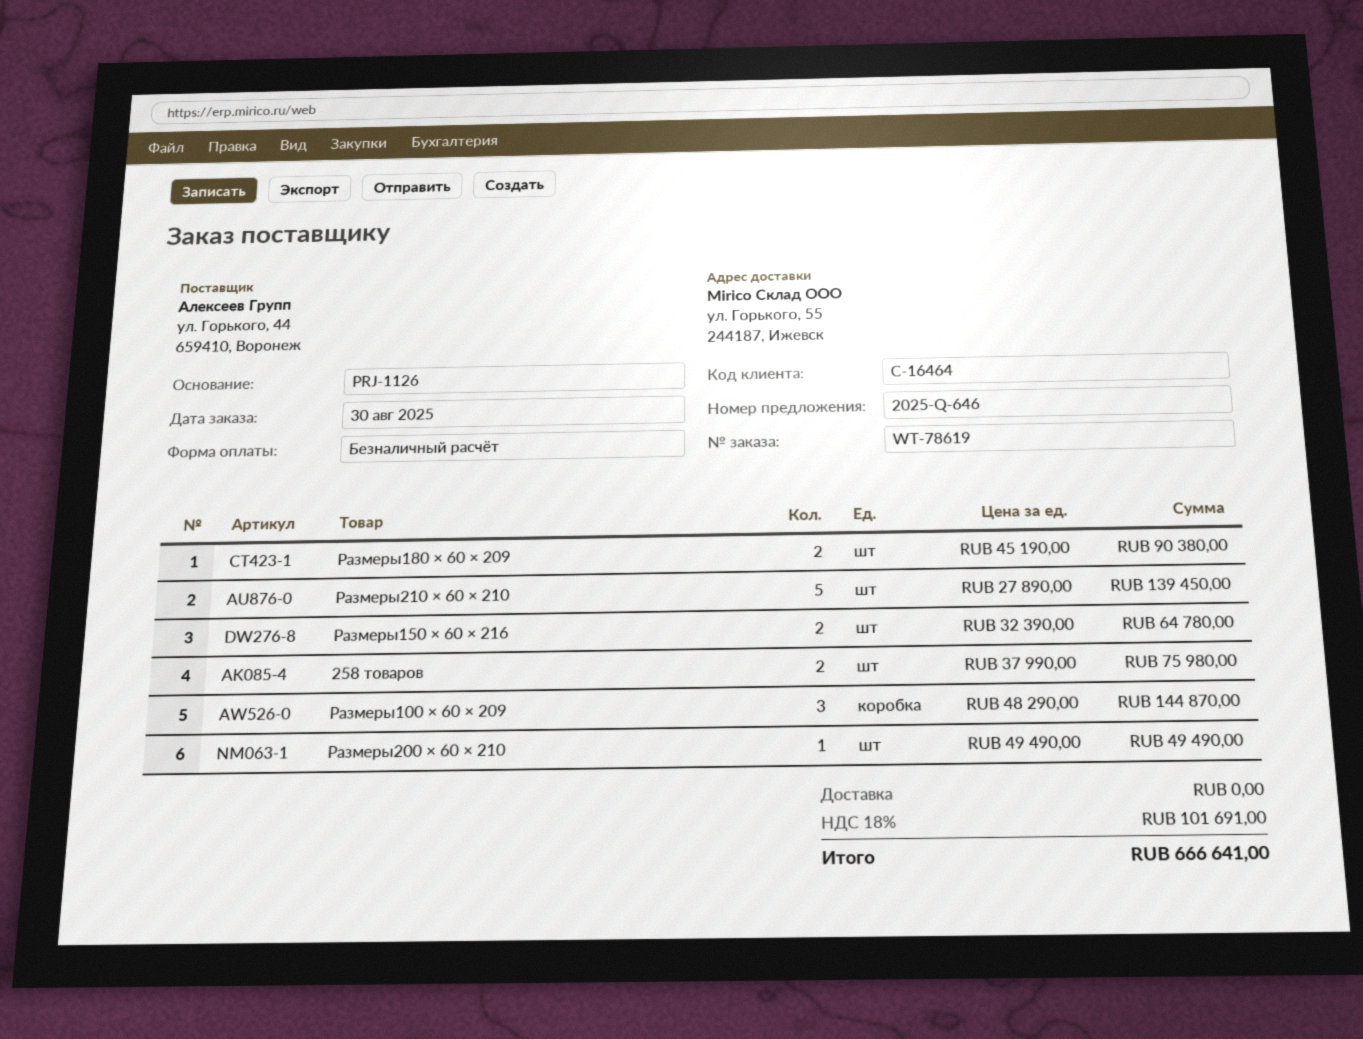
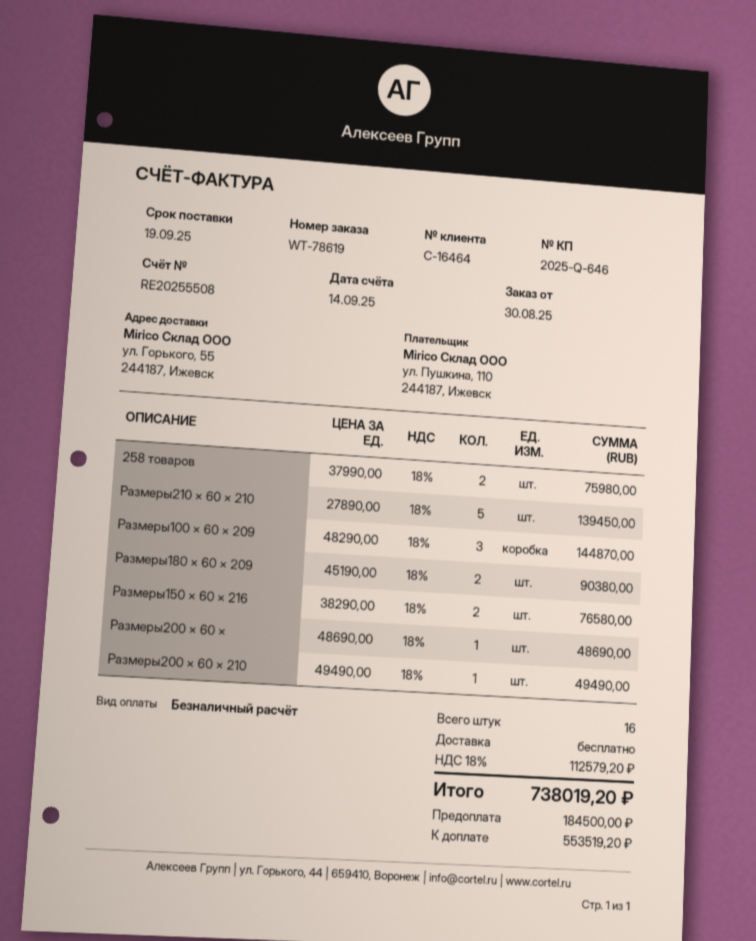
Размеры150 × 60 × 216: 2 x 32390.00 = 64780.00 -> 2 x 38290.00 = 76580.00
Размеры200 × 60 ×: none -> 1 x 48690.00 = 48690.00
tax: 18% = 101691.00 -> 18% = 112579.20
total: 666641.00 -> 738019.20

